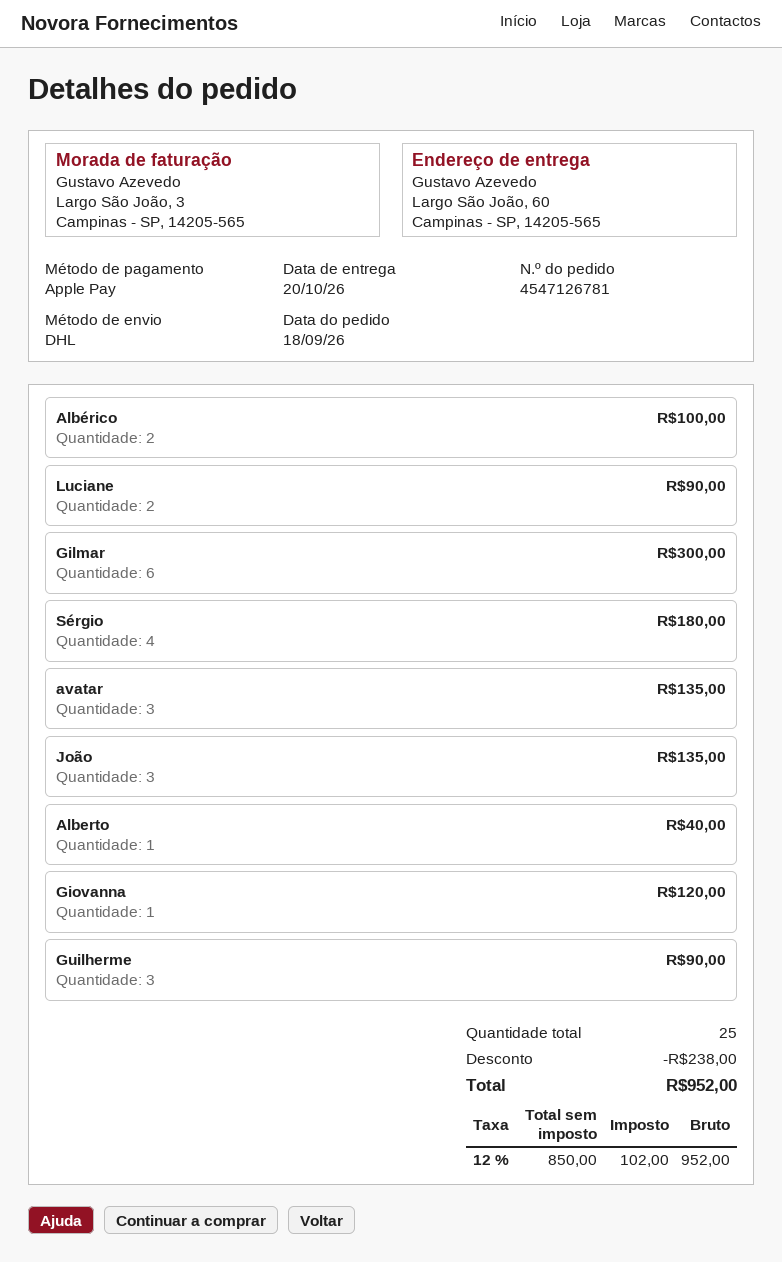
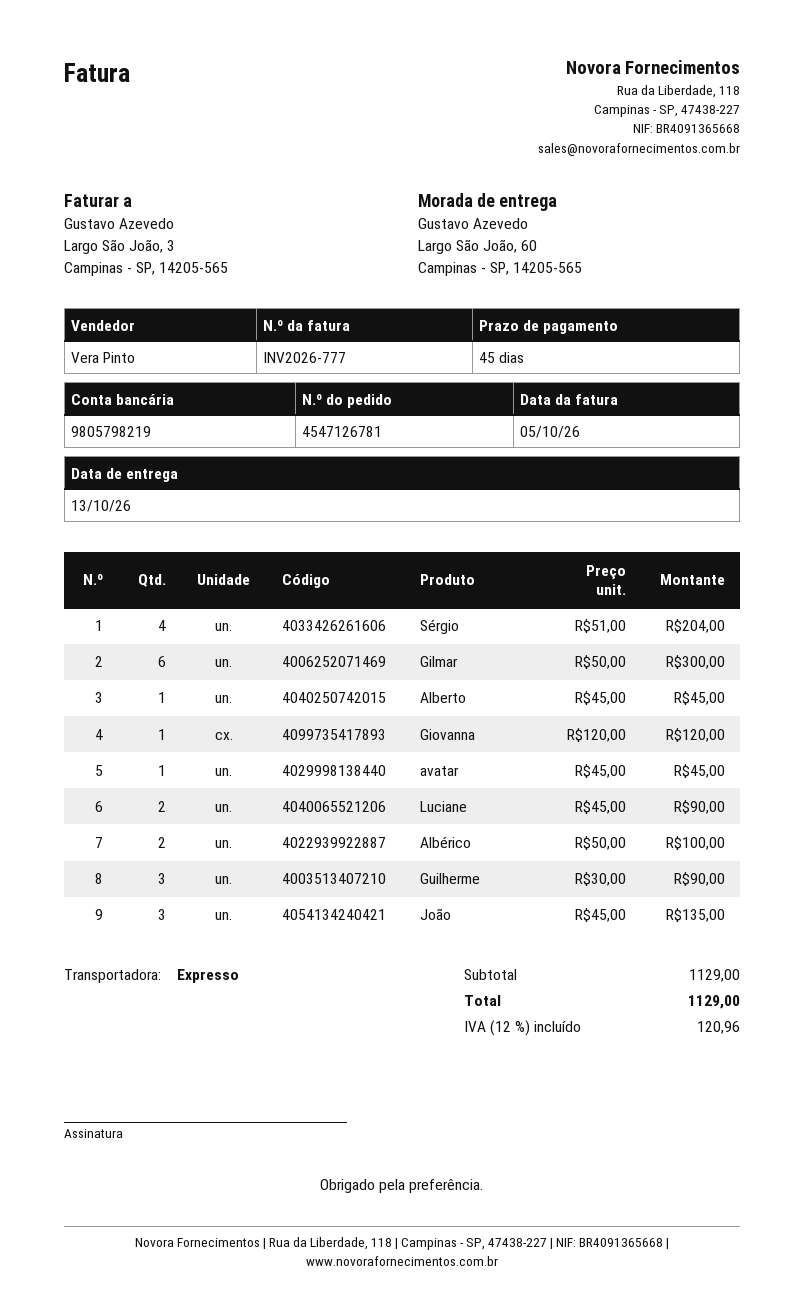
delivery date: 2026-10-20 -> 2026-10-13
shipping method: DHL -> express
Sérgio: 4 for 180.00 -> 4 for 204.00
avatar: 3 for 135.00 -> 1 for 45.00
Alberto: 1 for 40.00 -> 1 for 45.00
discount: 238.00 -> none
tax: 12% = 102.00 -> 12% = 120.96
total: 952.00 -> 1129.00

